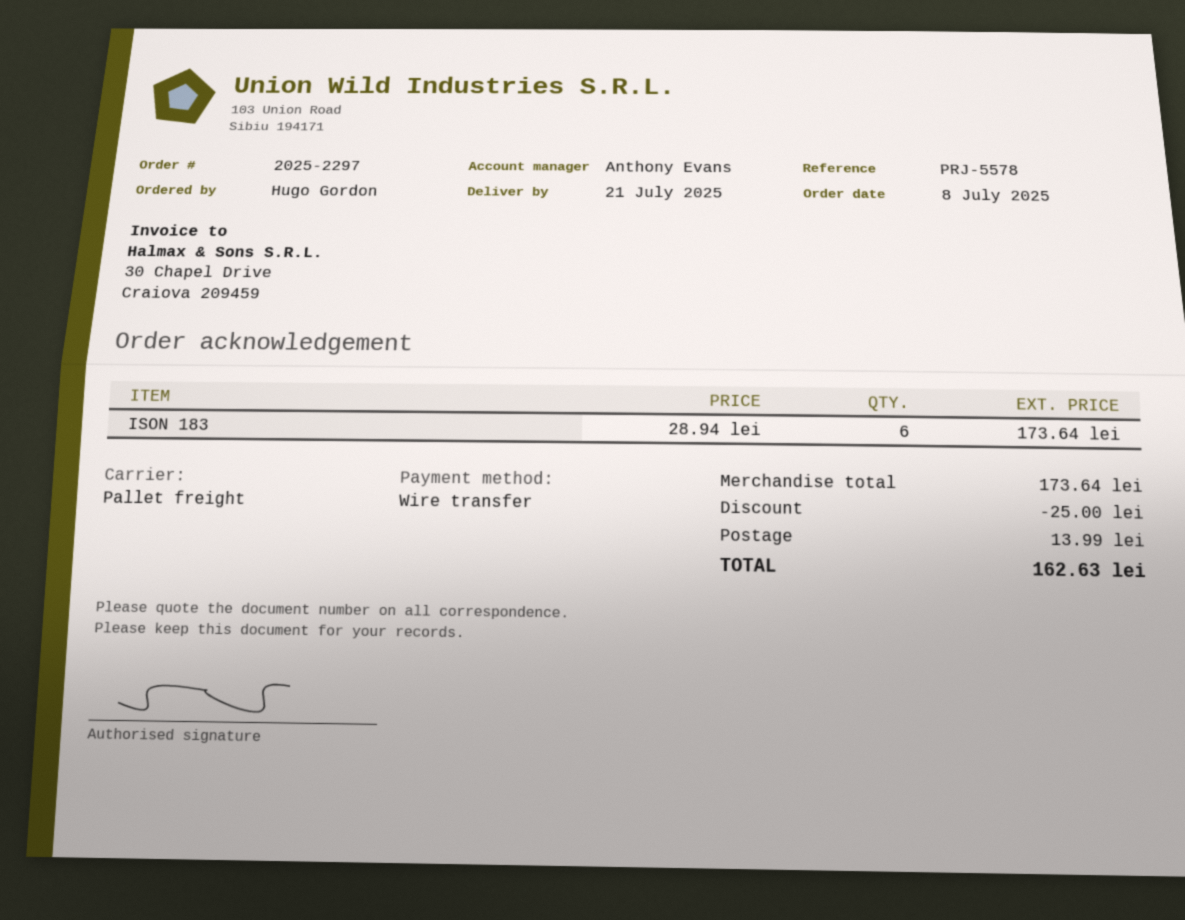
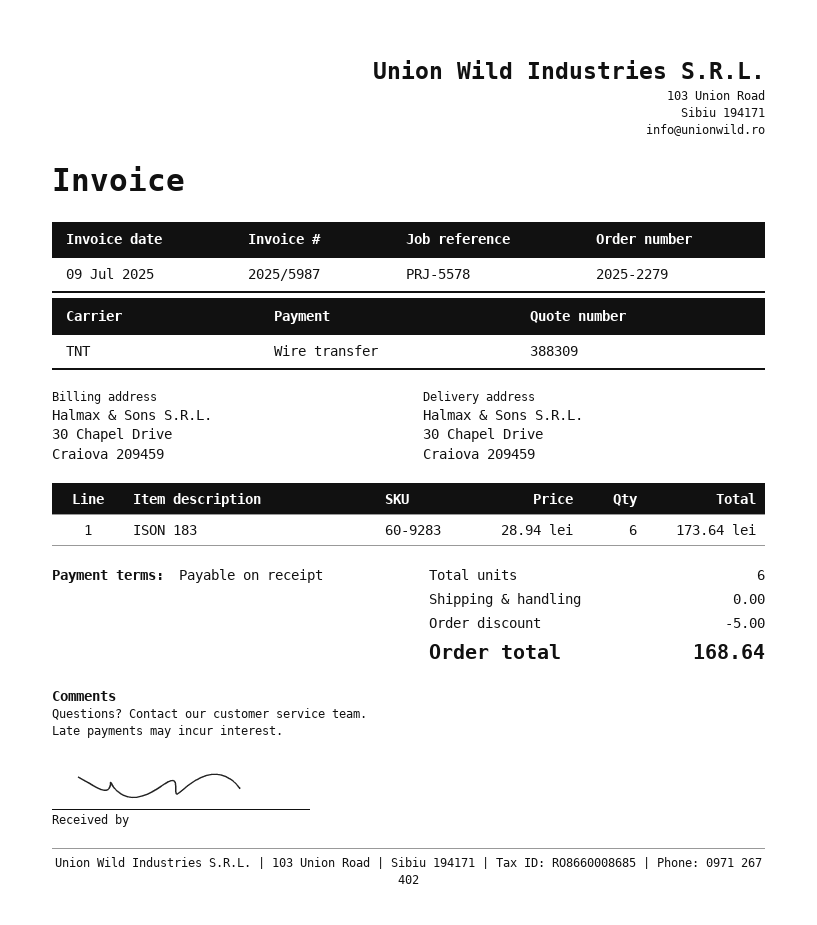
order number: 2025-2297 -> 2025-2279
shipping method: pallet freight -> TNT
discount: 25.00 -> 5.00
shipping: 13.99 -> 0.00
total: 162.63 -> 168.64

